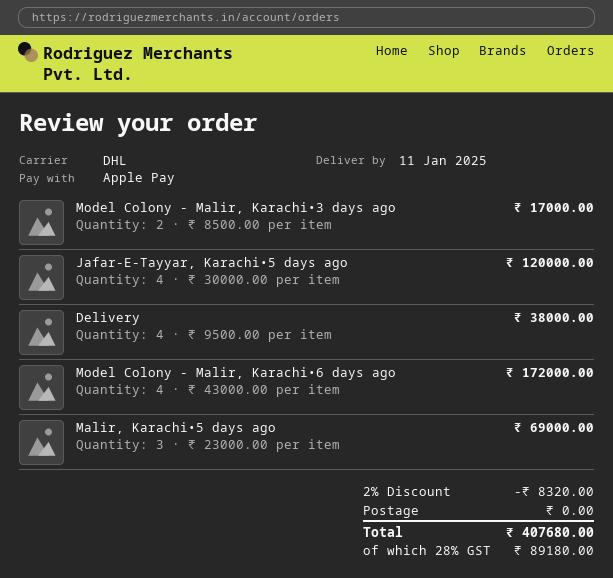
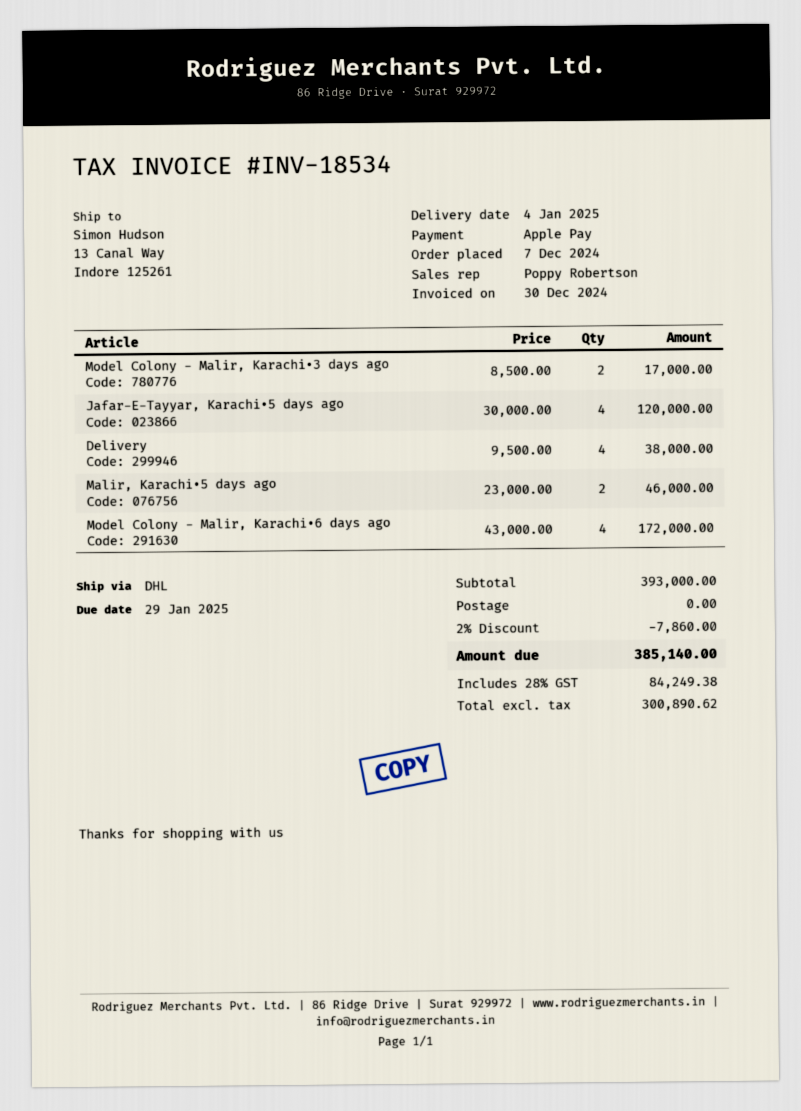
delivery date: 2025-01-11 -> 2025-01-04
Malir, Karachi•5 days ago: 3 x 23000.00 = 69000.00 -> 2 x 23000.00 = 46000.00
discount: 2% = 8320.00 -> 2% = 7860.00
tax: 28% = 89180.00 -> 28% = 84249.38
total: 407680.00 -> 385140.00

